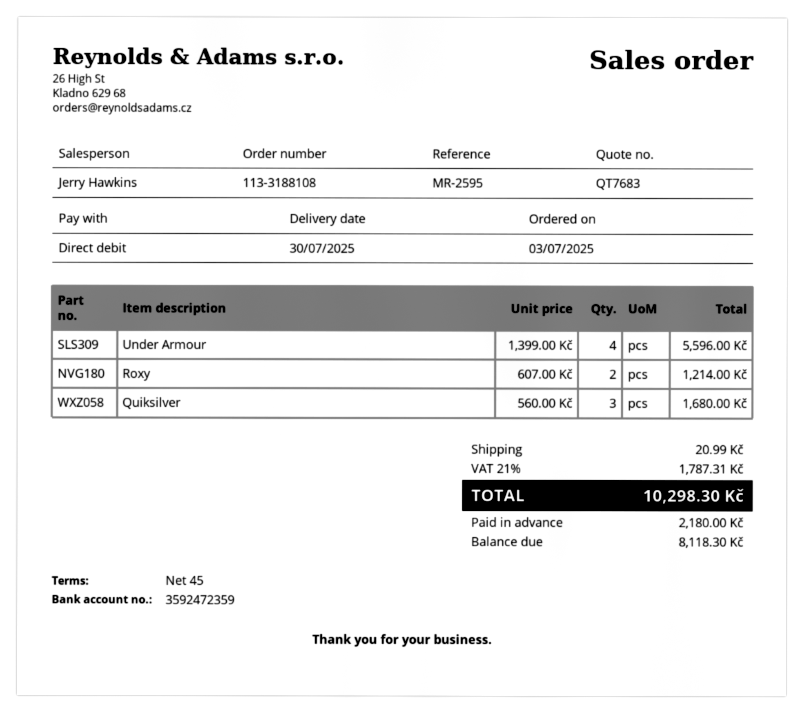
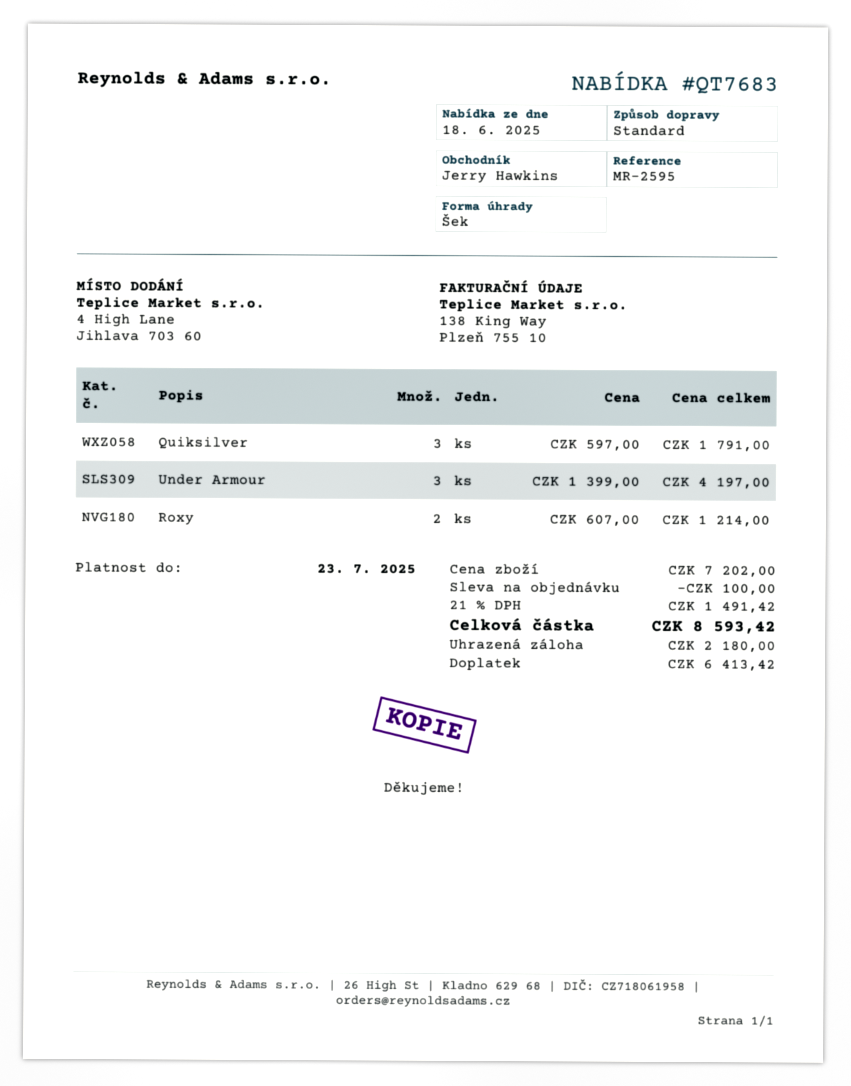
payment method: direct debit -> cheque
Under Armour: 4 x 1399.00 = 5596.00 -> 3 x 1399.00 = 4197.00
Quiksilver: 3 x 560.00 = 1680.00 -> 3 x 597.00 = 1791.00
discount: none -> 100.00
shipping: 20.99 -> none
tax: 21% = 1787.31 -> 21% = 1491.42
total: 10298.30 -> 8593.42
balance: 8118.30 -> 6413.42

